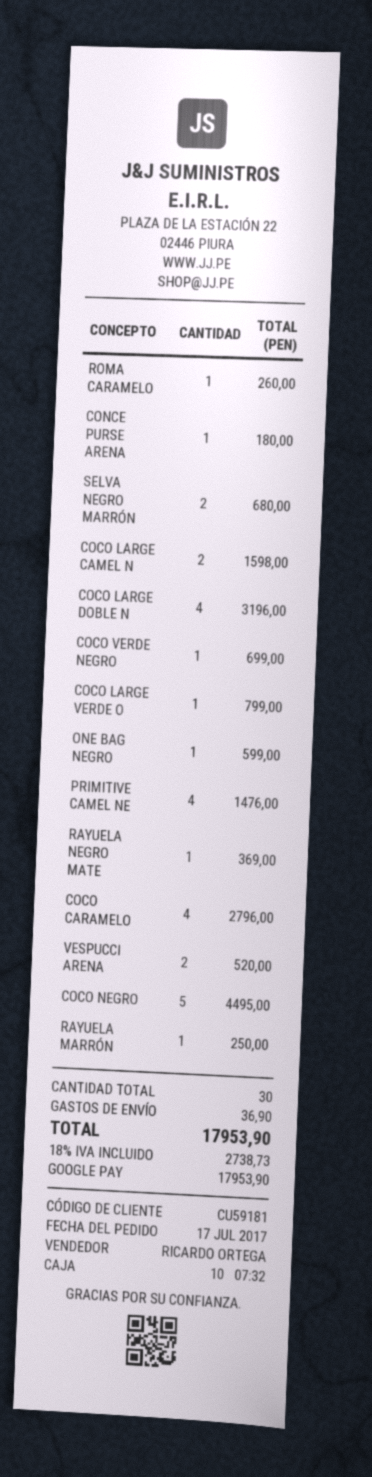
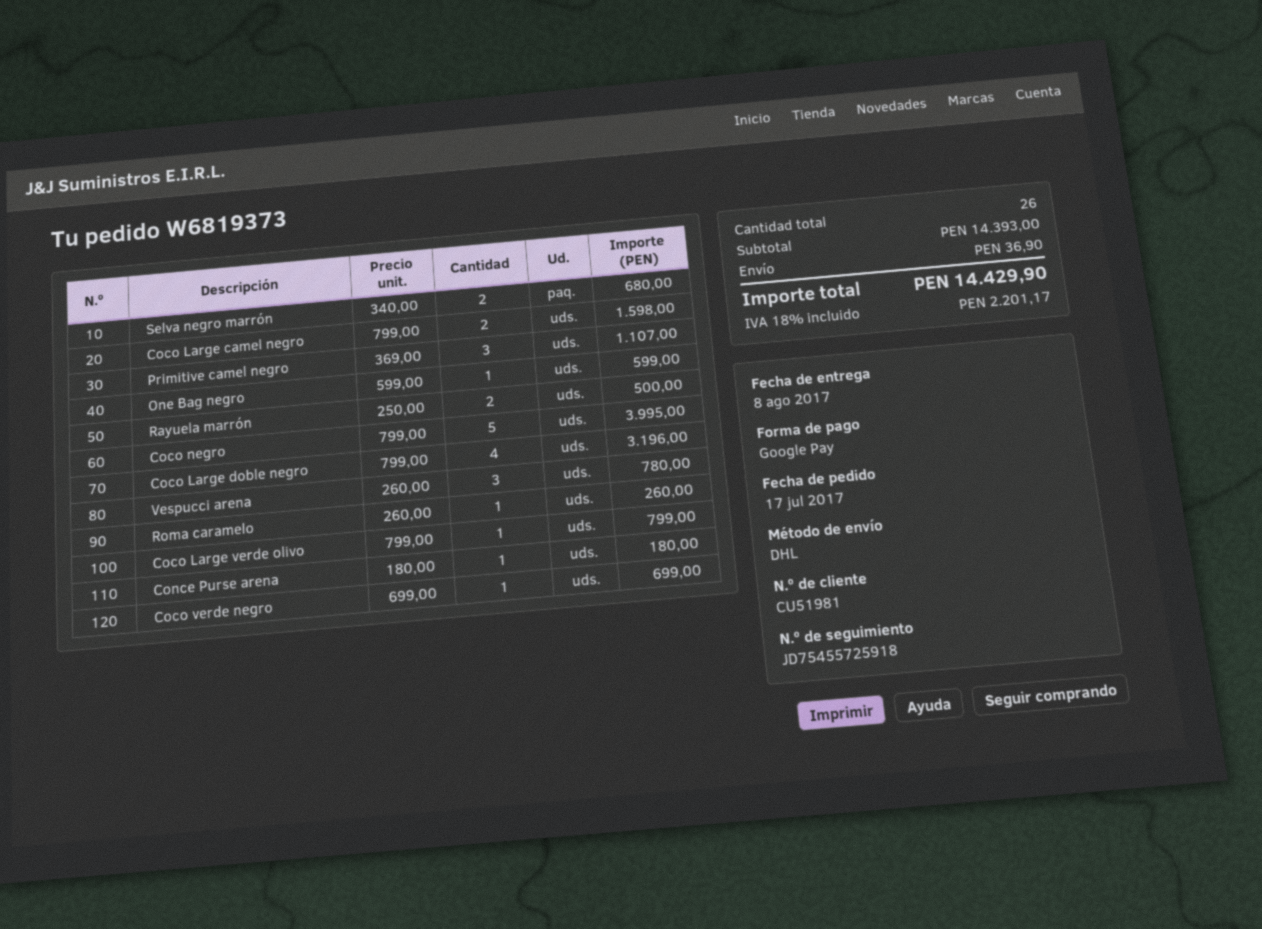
customer number: CU59181 -> CU51981
PRIMITIVE CAMEL NE: 4 for 1476.00 -> 3 for 1107.00
RAYUELA NEGRO MATE: 1 for 369.00 -> none
COCO CARAMELO: 4 for 2796.00 -> none
VESPUCCI ARENA: 2 for 520.00 -> 3 for 780.00
COCO NEGRO: 5 for 4495.00 -> 5 for 3995.00
RAYUELA MARRÓN: 1 for 250.00 -> 2 for 500.00
total quantity: 30 -> 26
tax: 18% = 2738.73 -> 18% = 2201.17
total: 17953.90 -> 14429.90

